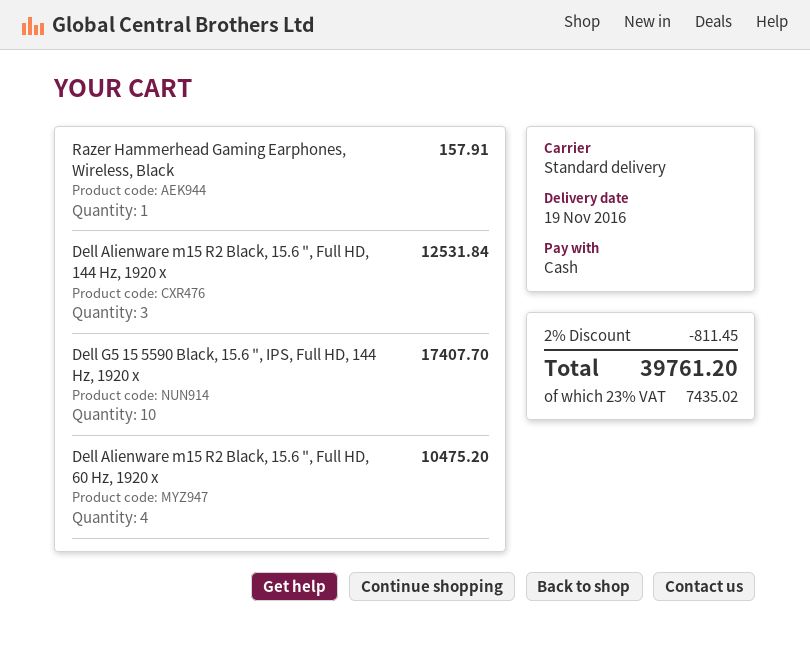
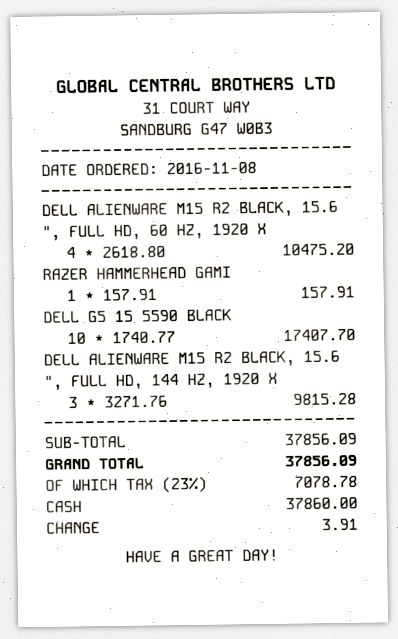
Dell Alienware m15 R2 Black, 15.6 ", Full HD, 144 Hz, 1920 x: 3 for 12531.84 -> 3 for 9815.28
discount: 2% = 811.45 -> none
tax: 23% = 7435.02 -> 23% = 7078.78
total: 39761.20 -> 37856.09

